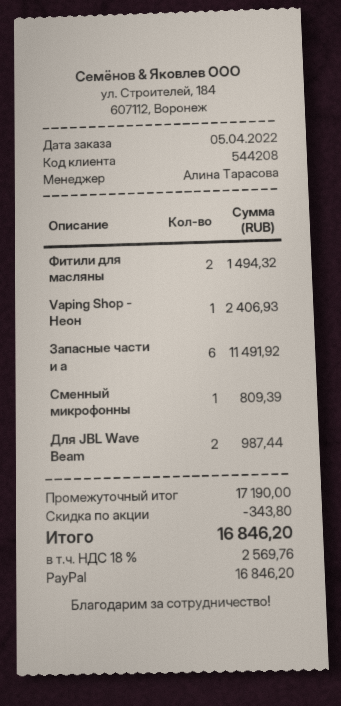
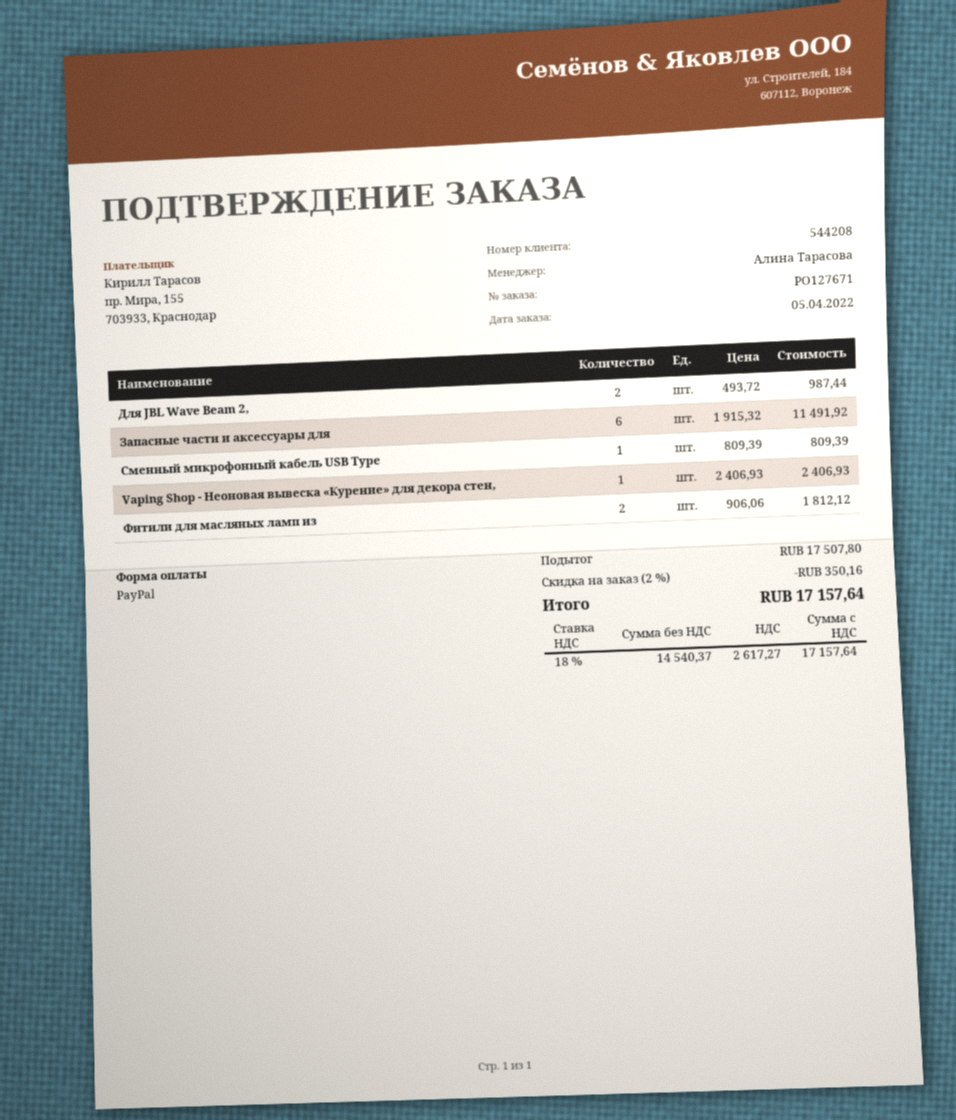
Фитили для масляны: 2 for 1494.32 -> 2 for 1812.12
subtotal: 17190.00 -> 17507.80
discount: 343.80 -> 350.16
tax: 18% = 2569.76 -> 18% = 2617.27
total: 16846.20 -> 17157.64

